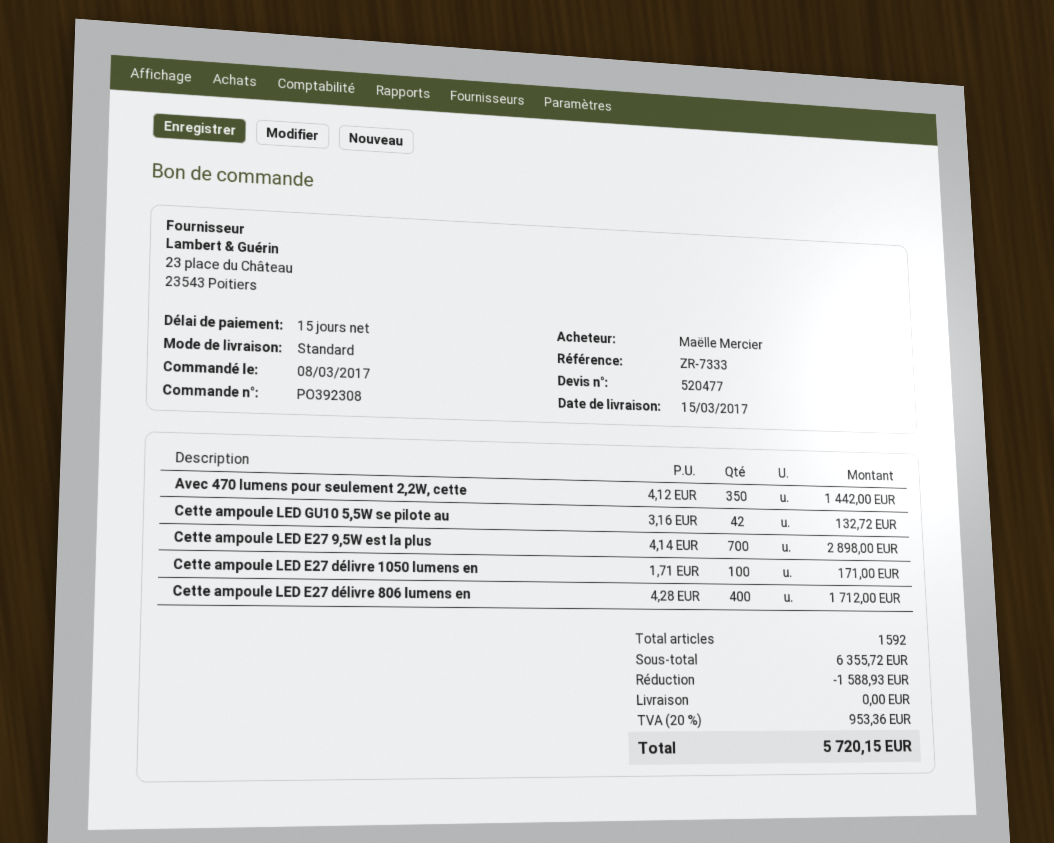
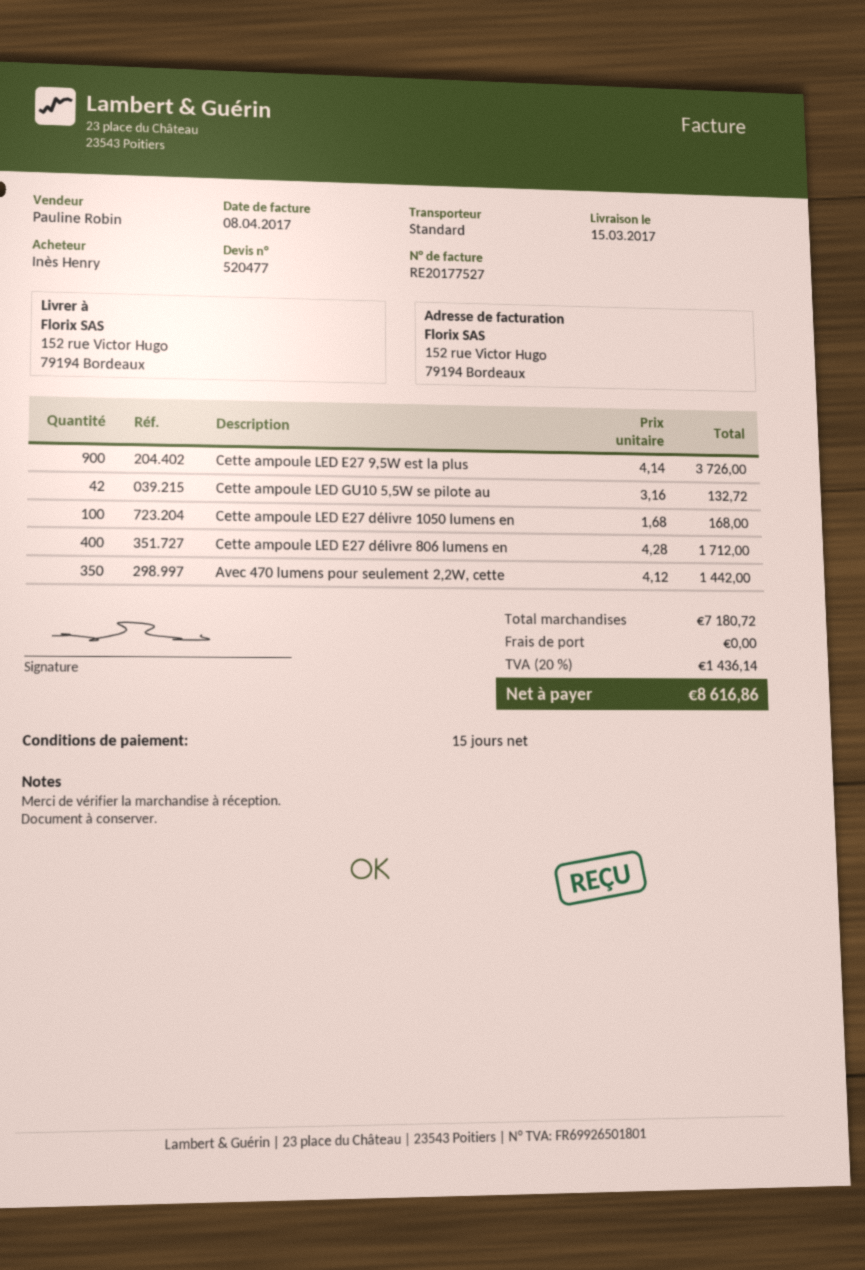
ordered by: Maëlle Mercier -> Inès Henry
Cette ampoule LED E27 9,5W est la plus: 700 x 4.14 = 2898.00 -> 900 x 4.14 = 3726.00
Cette ampoule LED E27 délivre 1050 lumens en: 100 x 1.71 = 171.00 -> 100 x 1.68 = 168.00
subtotal: 6355.72 -> 7180.72
discount: 1588.93 -> none
tax: 20% = 953.36 -> 20% = 1436.14
total: 5720.15 -> 8616.86

